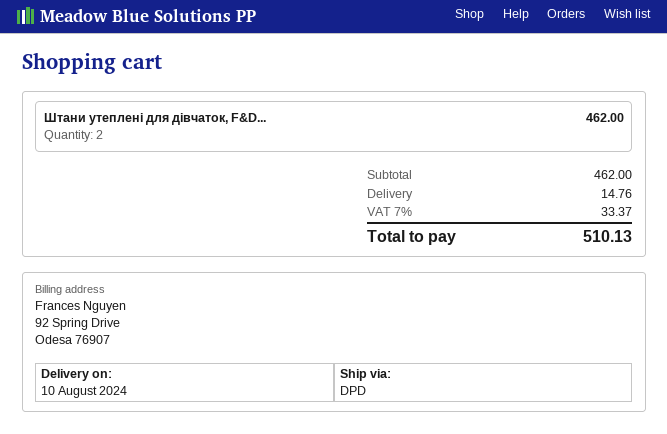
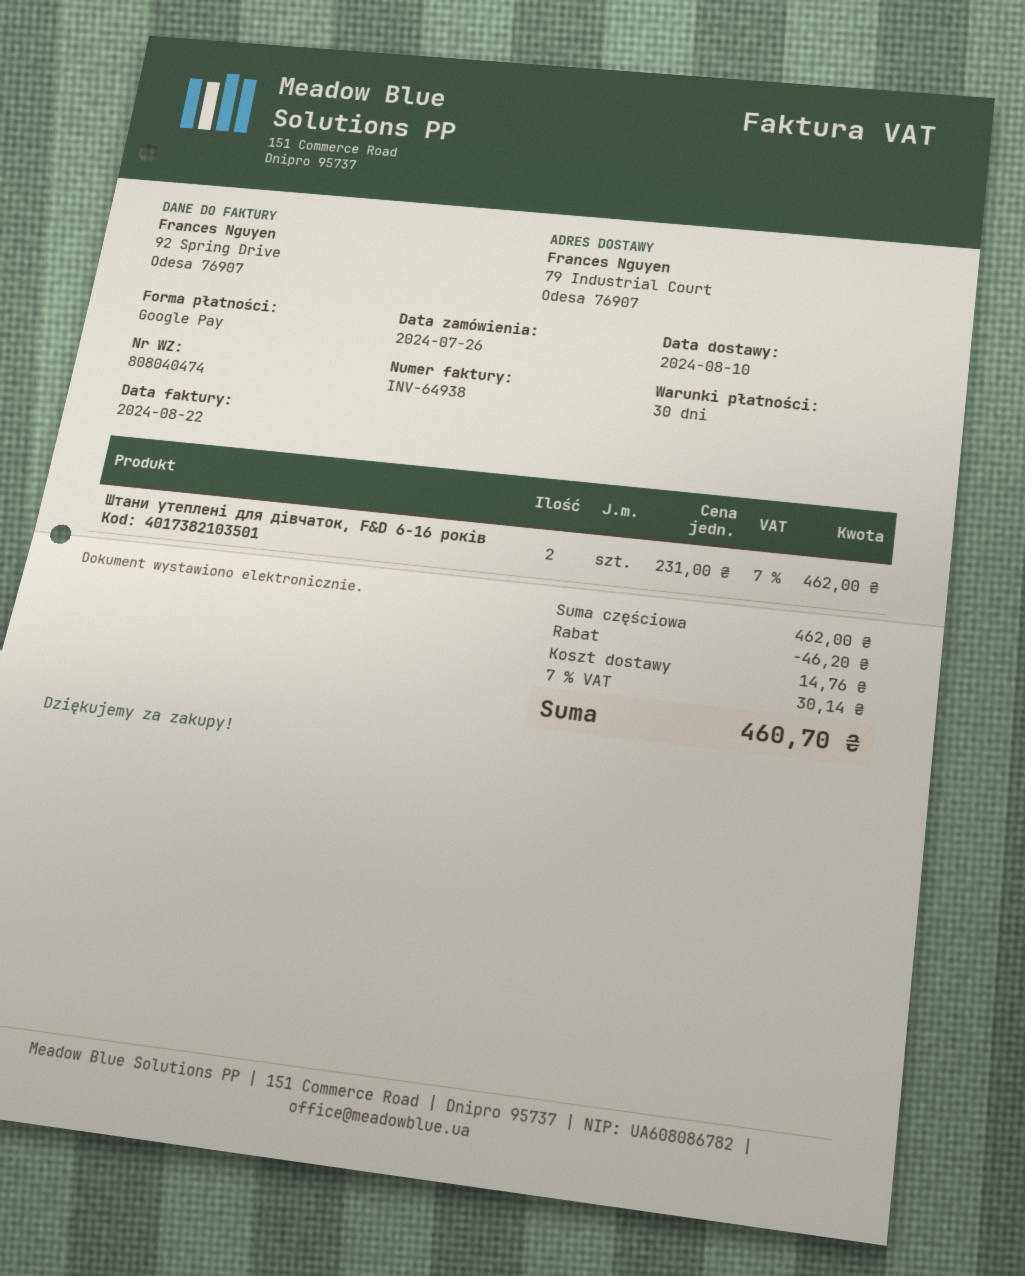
discount: none -> 46.20
tax: 7% = 33.37 -> 7% = 30.14
total: 510.13 -> 460.70

